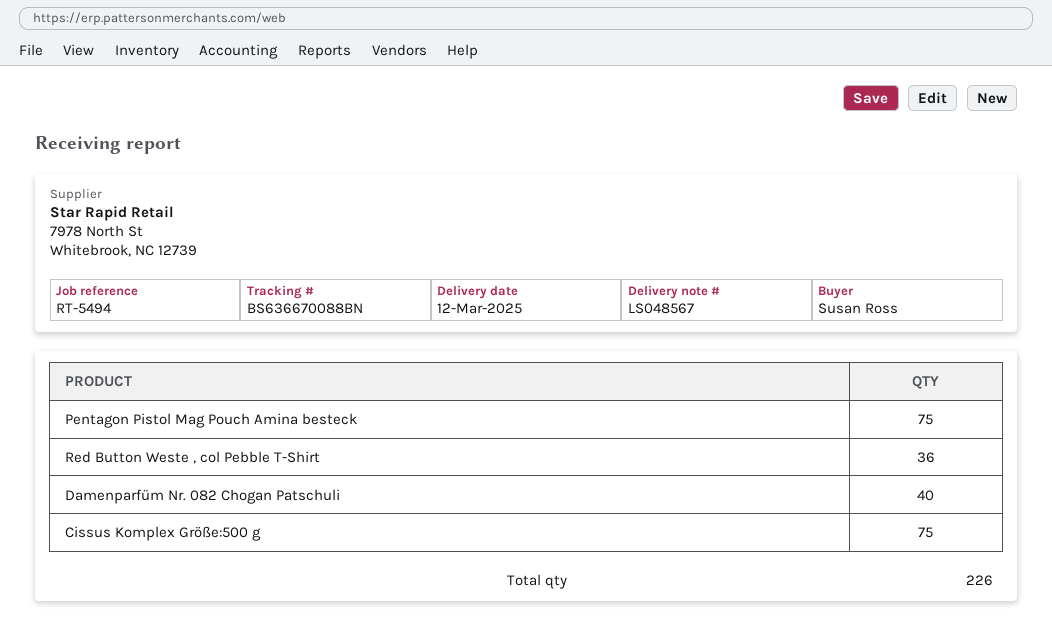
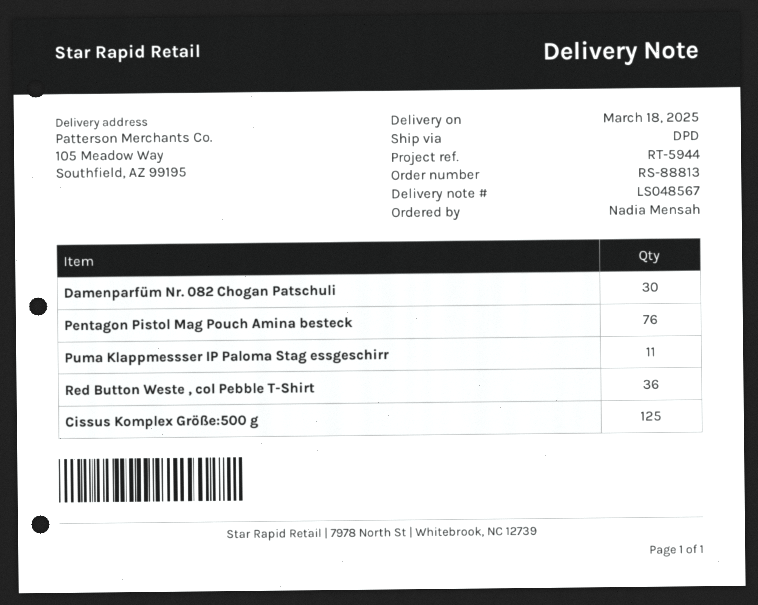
delivery date: 2025-03-12 -> 2025-03-18
reference: RT-5494 -> RT-5944
ordered by: Susan Ross -> Nadia Mensah
Pentagon Pistol Mag Pouch Amina besteck: 75 -> 76
Damenparfüm Nr. 082 Chogan Patschuli: 40 -> 30
Cissus Komplex Größe:500 g: 75 -> 125
Puma Klappmessser IP Paloma Stag essgeschirr: none -> 11

